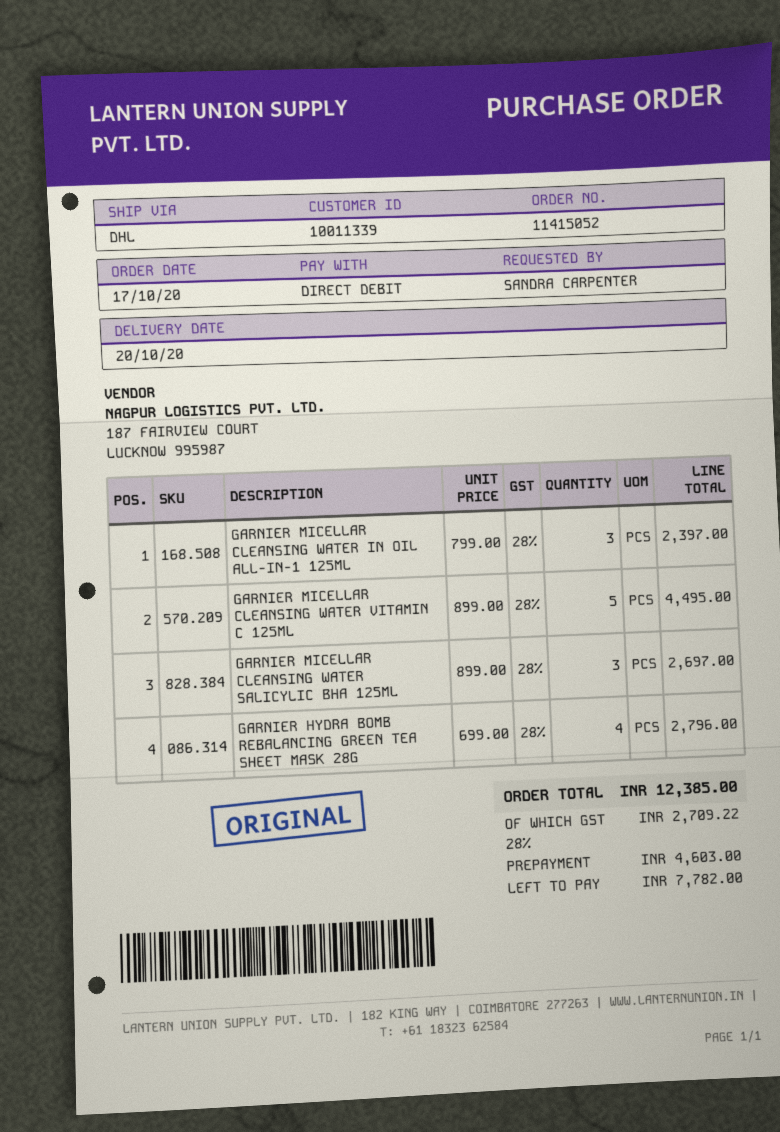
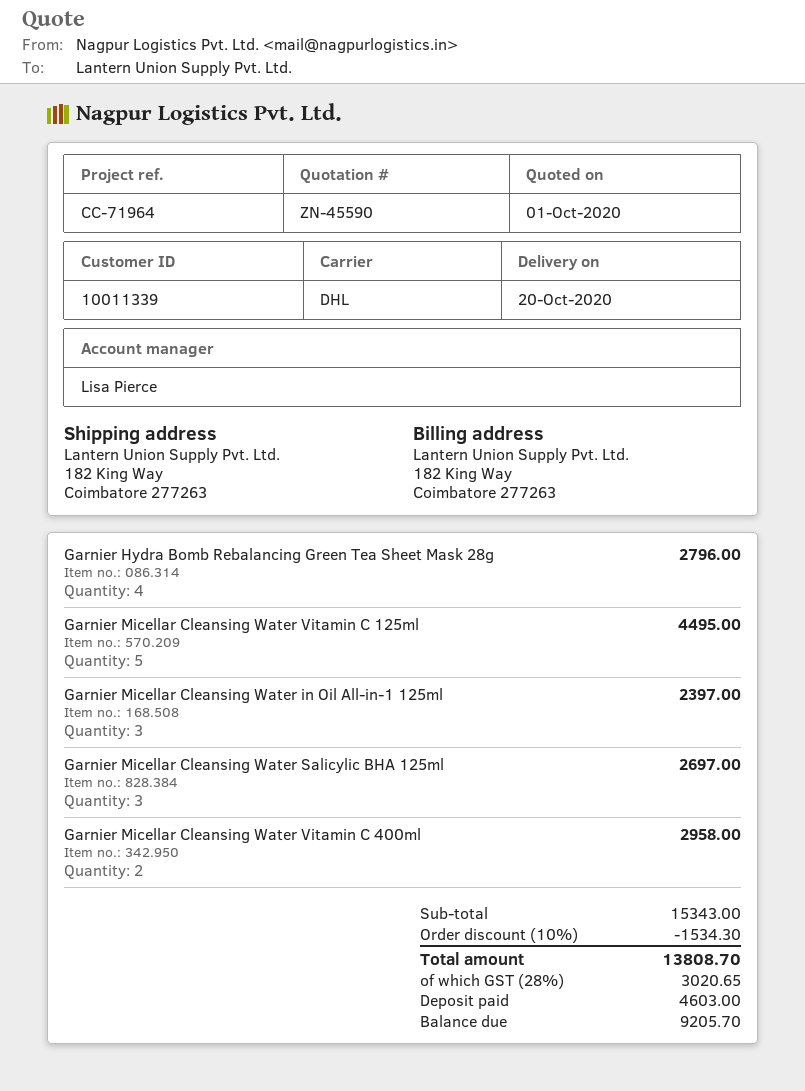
Garnier Micellar Cleansing Water Vitamin C 400ml: none -> 2 for 2958.00
discount: none -> 10% = 1534.30
tax: 28% = 2709.22 -> 28% = 3020.65
total: 12385.00 -> 13808.70
balance: 7782.00 -> 9205.70

